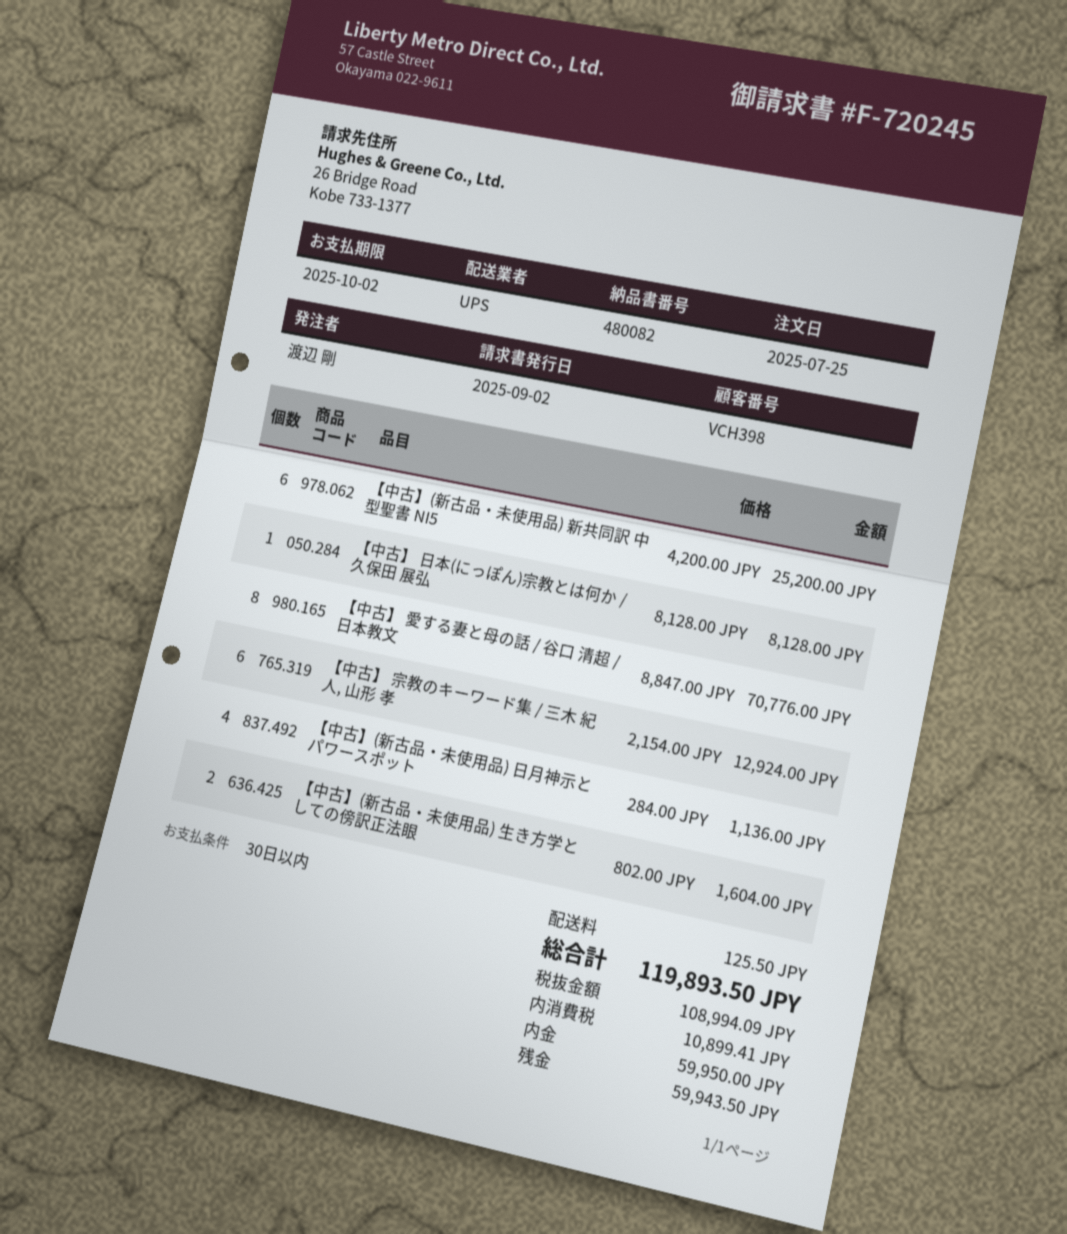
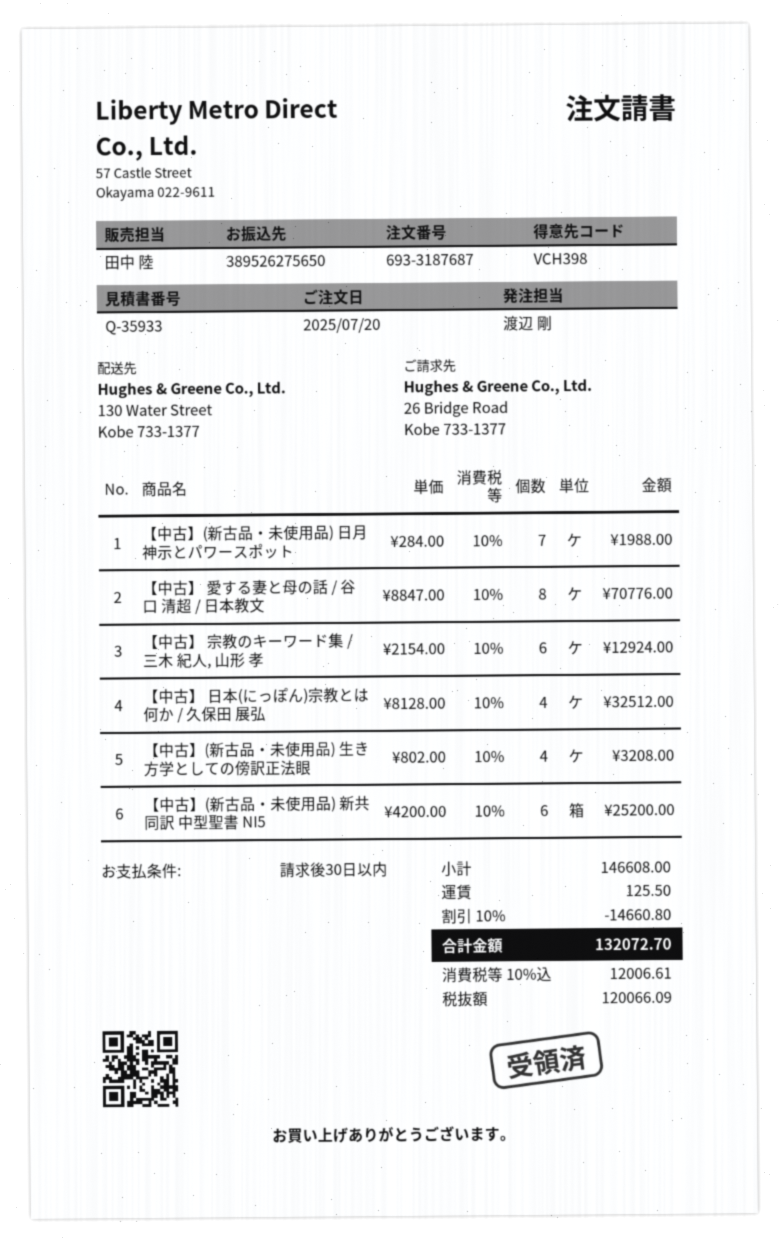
order date: 2025-07-25 -> 2025-07-20
【中古】 日本(にっぽん)宗教とは何か / 久保田 展弘: 1 x 8128.00 = 8128.00 -> 4 x 8128.00 = 32512.00
【中古】(新古品・未使用品) 日月神示とパワースポット: 4 x 284.00 = 1136.00 -> 7 x 284.00 = 1988.00
【中古】(新古品・未使用品) 生き方学としての傍訳正法眼: 2 x 802.00 = 1604.00 -> 4 x 802.00 = 3208.00
discount: none -> 10% = 14660.80
net: 108994.09 -> 120066.09
tax: 10899.41 -> 12006.61
total: 119893.50 -> 132072.70

